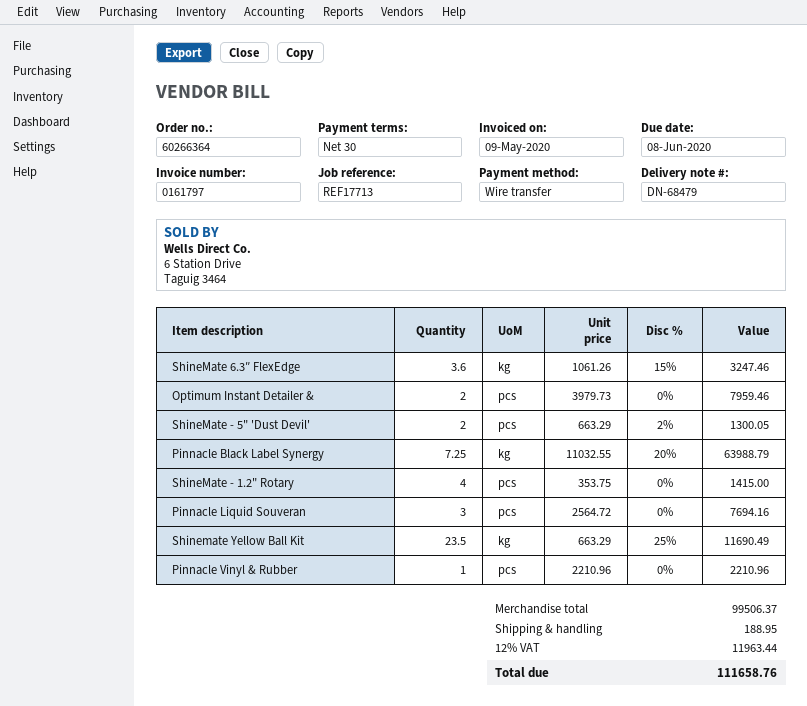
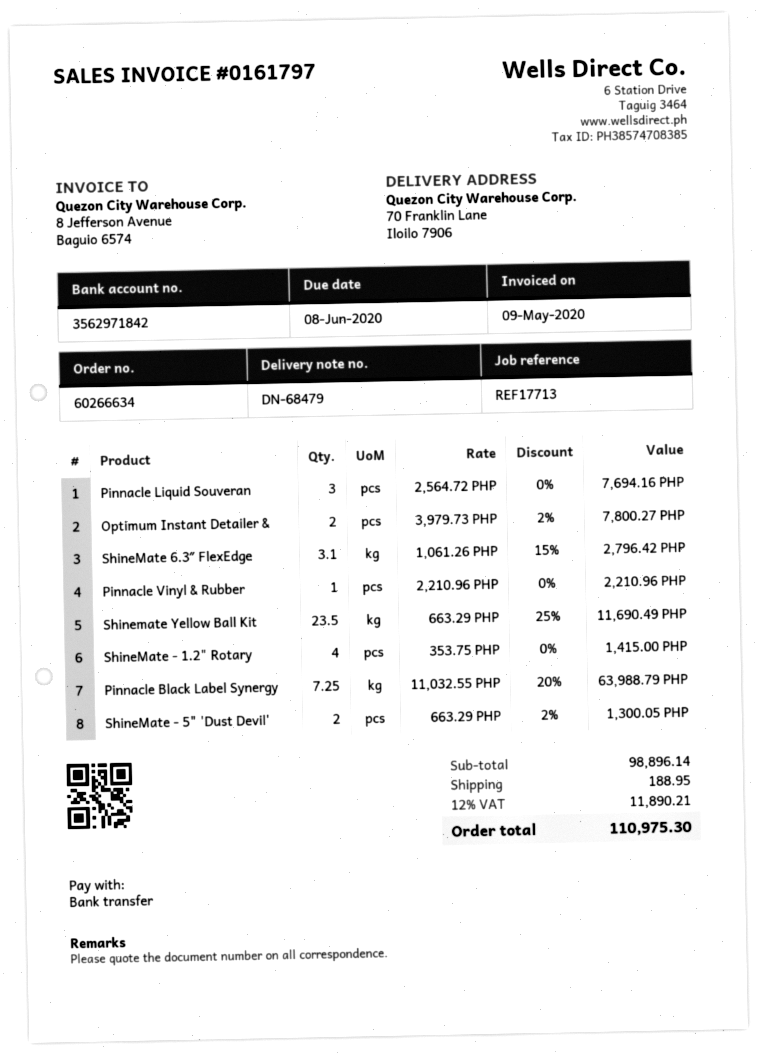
order number: 60266364 -> 60266634
ShineMate 6.3″ FlexEdge: 3.6 x 1061.26 - 15% = 3247.46 -> 3.1 x 1061.26 - 15% = 2796.42
Optimum Instant Detailer &: 2 x 3979.73 = 7959.46 -> 2 x 3979.73 - 2% = 7800.27
subtotal: 99506.37 -> 98896.14
tax: 12% = 11963.44 -> 12% = 11890.21
total: 111658.76 -> 110975.30

